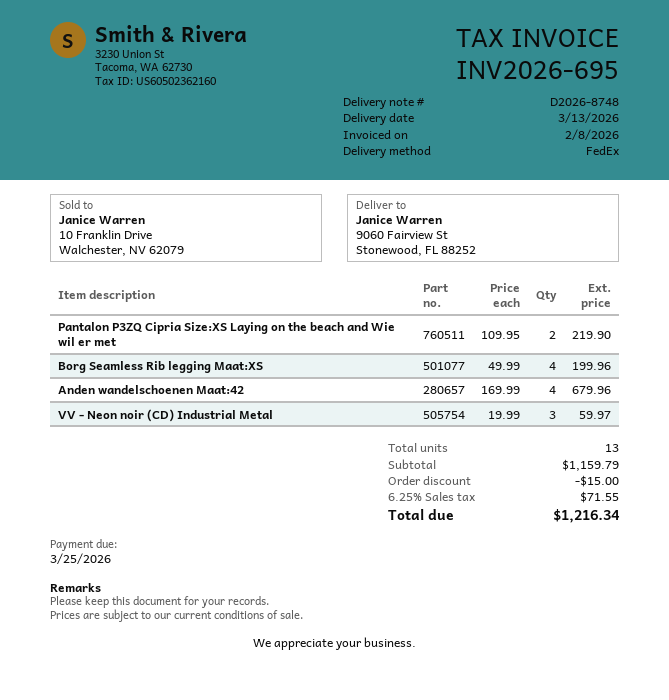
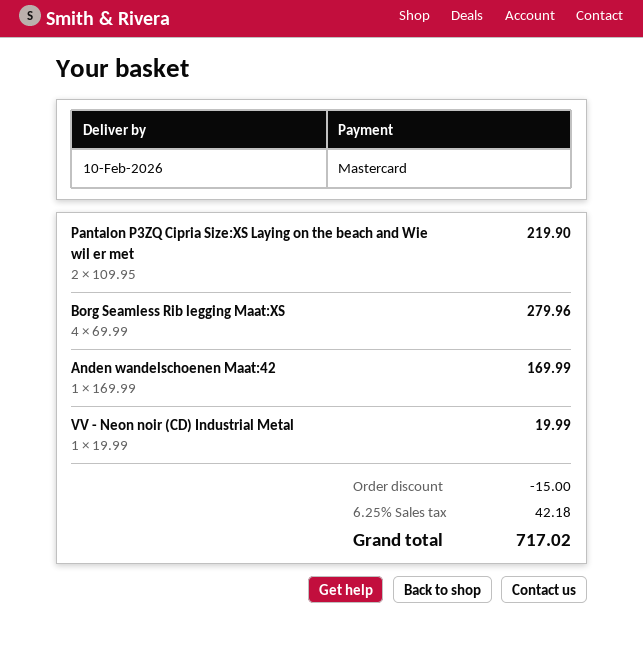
delivery date: 2026-03-13 -> 2026-02-10
Borg Seamless Rib legging Maat:XS: 4 x 49.99 = 199.96 -> 4 x 69.99 = 279.96
Anden wandelschoenen Maat:42: 4 x 169.99 = 679.96 -> 1 x 169.99 = 169.99
VV - Neon noir (CD) Industrial Metal: 3 x 19.99 = 59.97 -> 1 x 19.99 = 19.99
tax: 6.25% = 71.55 -> 6.25% = 42.18
total: 1216.34 -> 717.02

